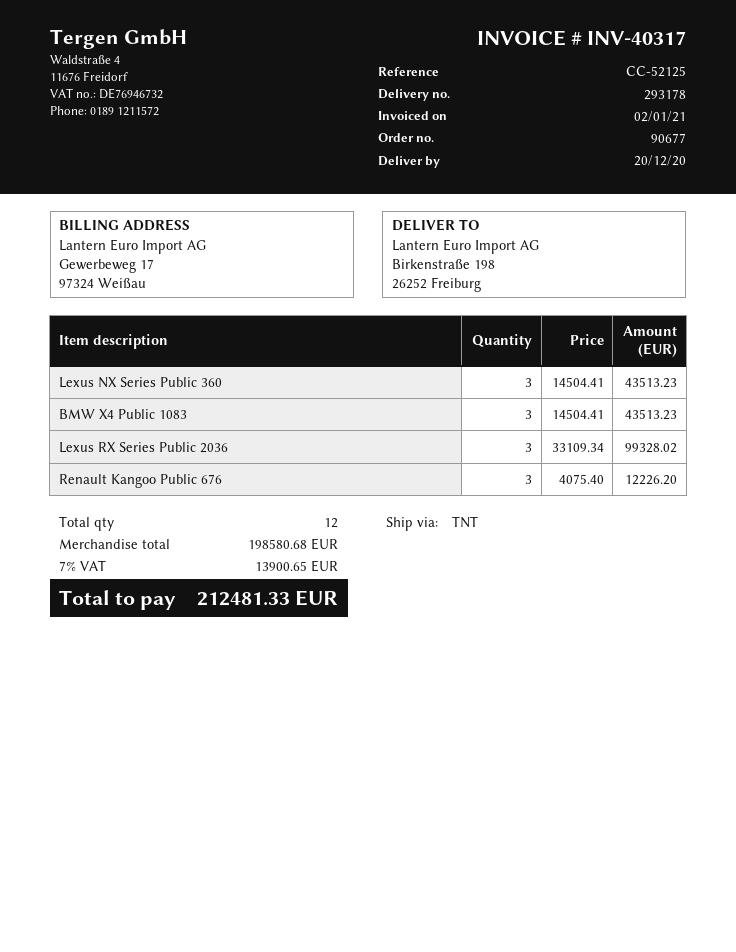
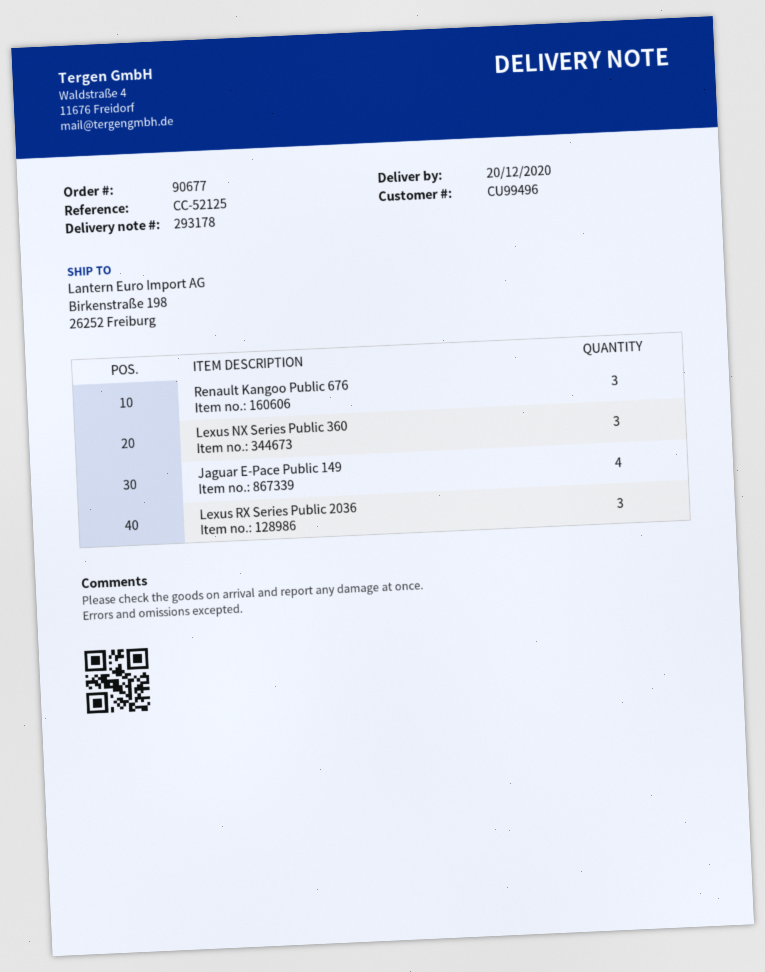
BMW X4 Public 1083: 3 -> none
Jaguar E-Pace Public 149: none -> 4

